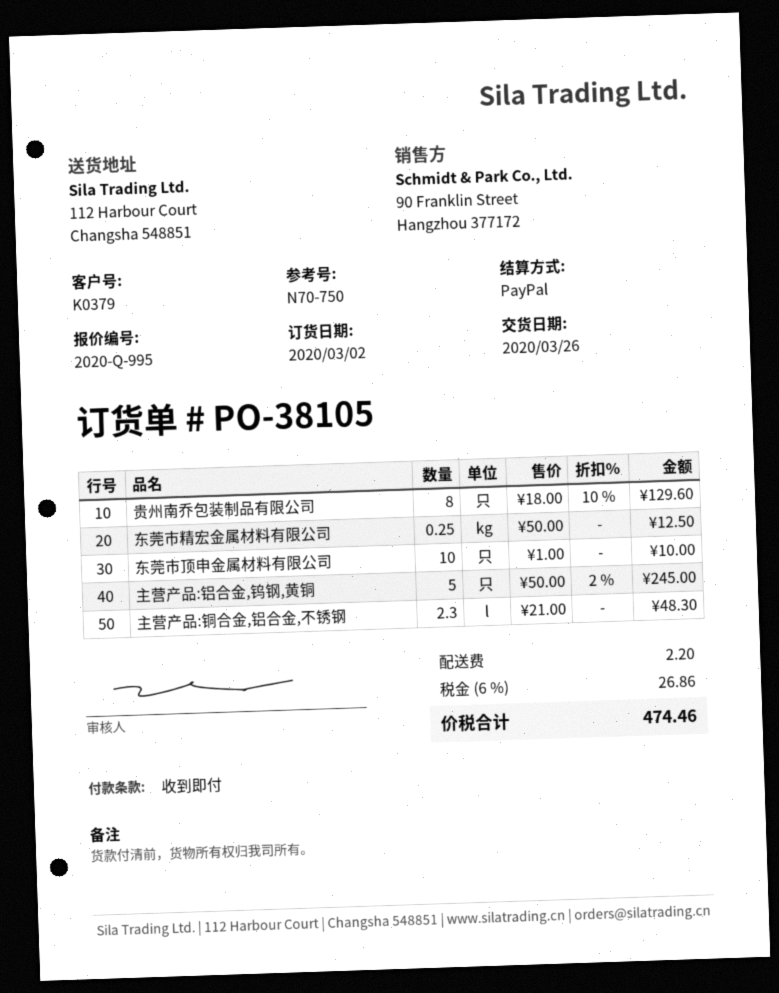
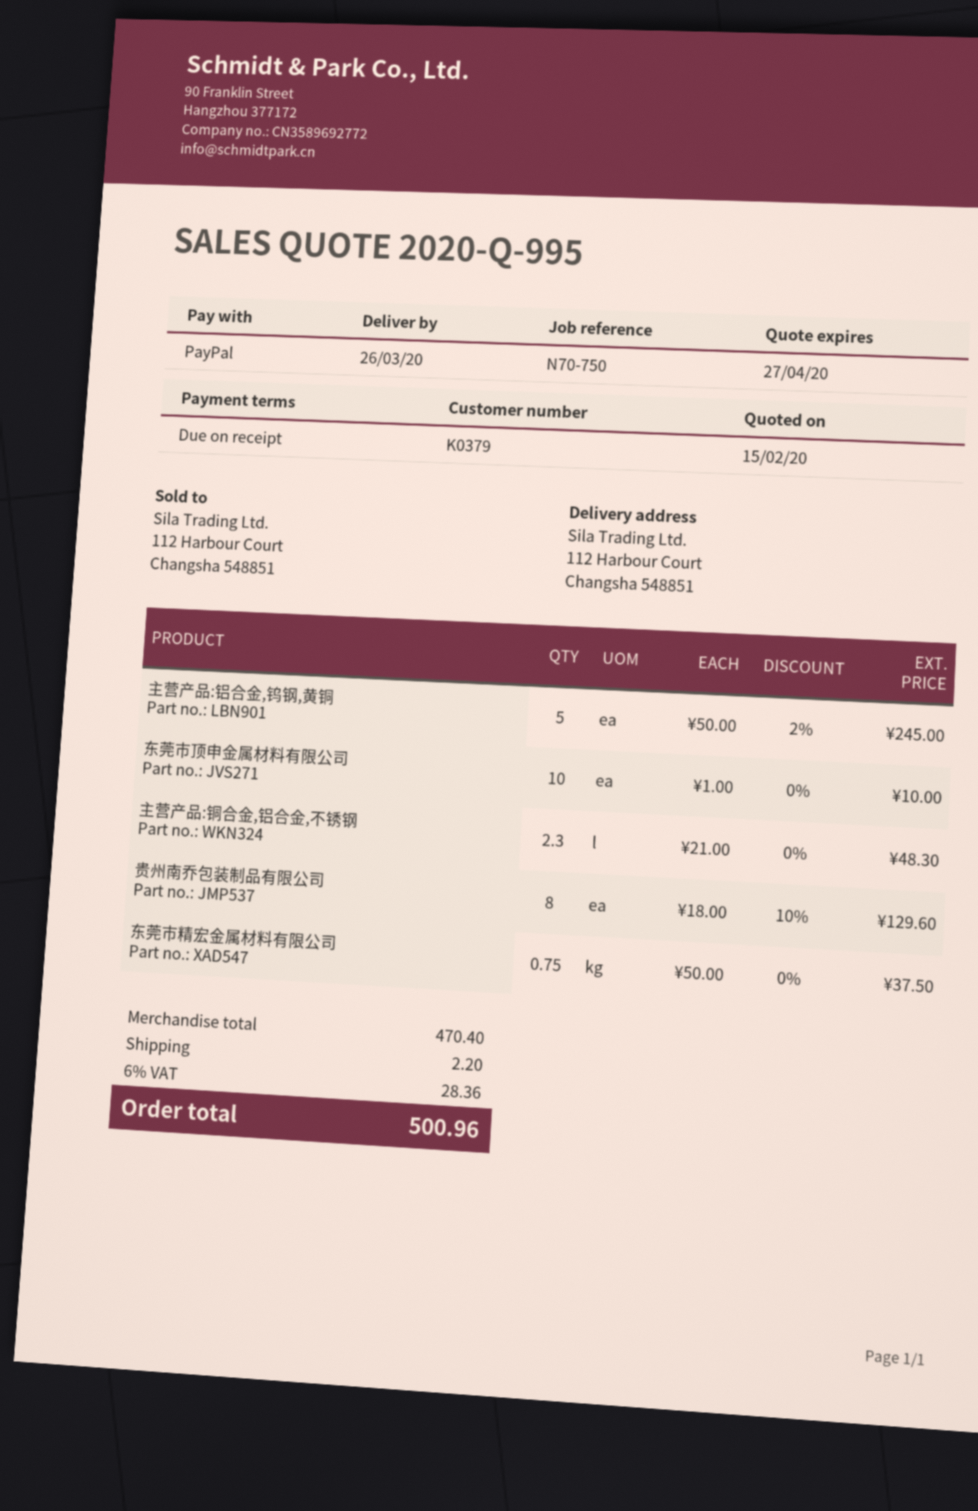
东莞市精宏金属材料有限公司: 0.25 x 50.00 = 12.50 -> 0.75 x 50.00 = 37.50
tax: 6% = 26.86 -> 6% = 28.36
total: 474.46 -> 500.96

